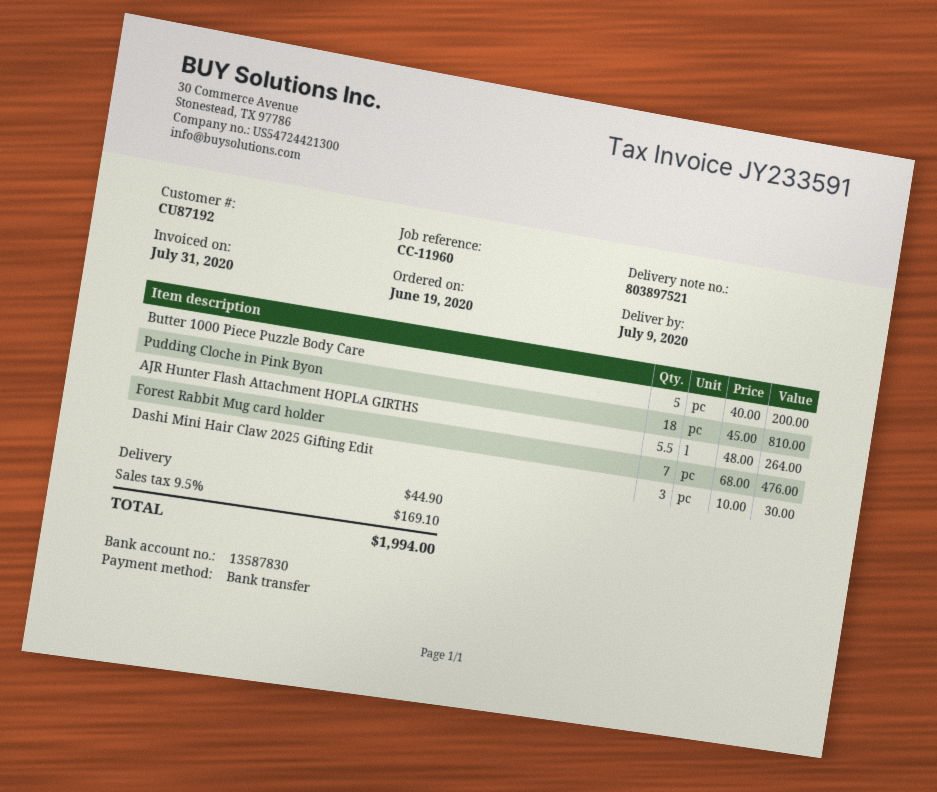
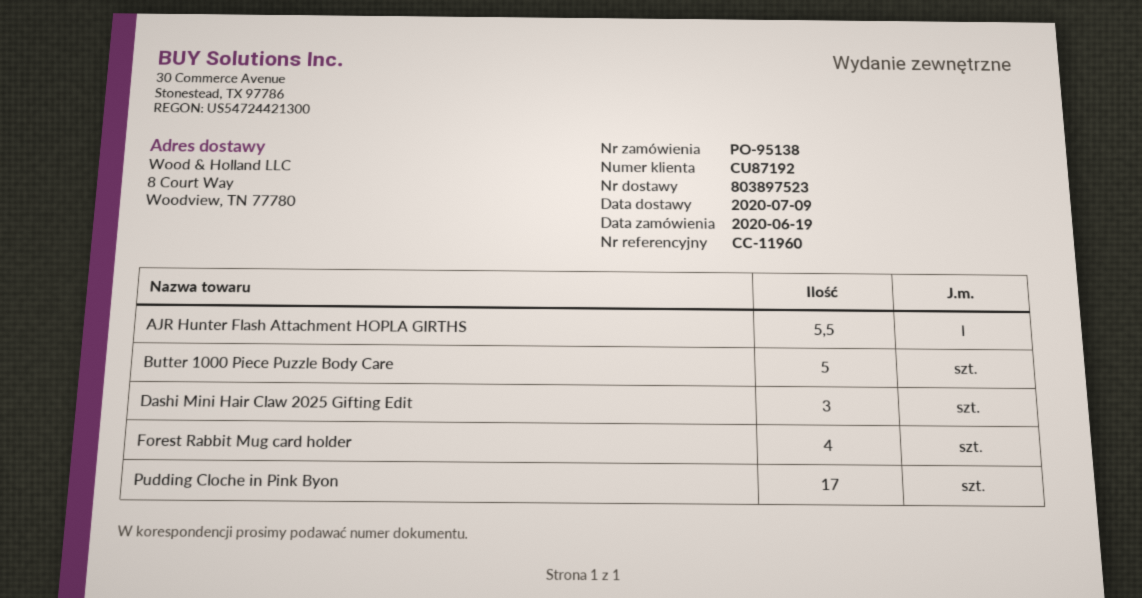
delivery note number: 803897521 -> 803897523
Pudding Cloche in Pink Byon: 18 -> 17
Forest Rabbit Mug card holder: 7 -> 4

